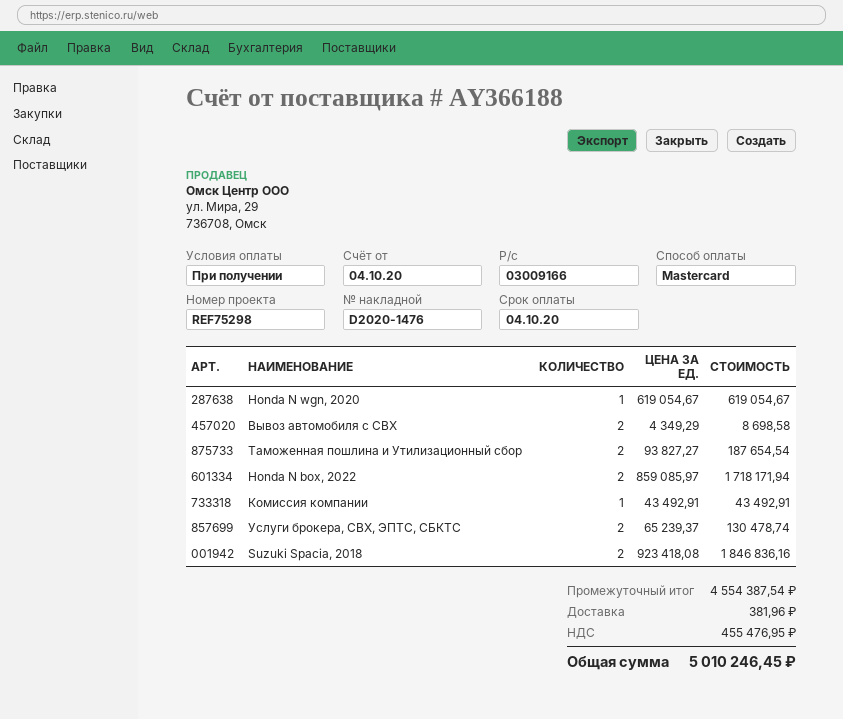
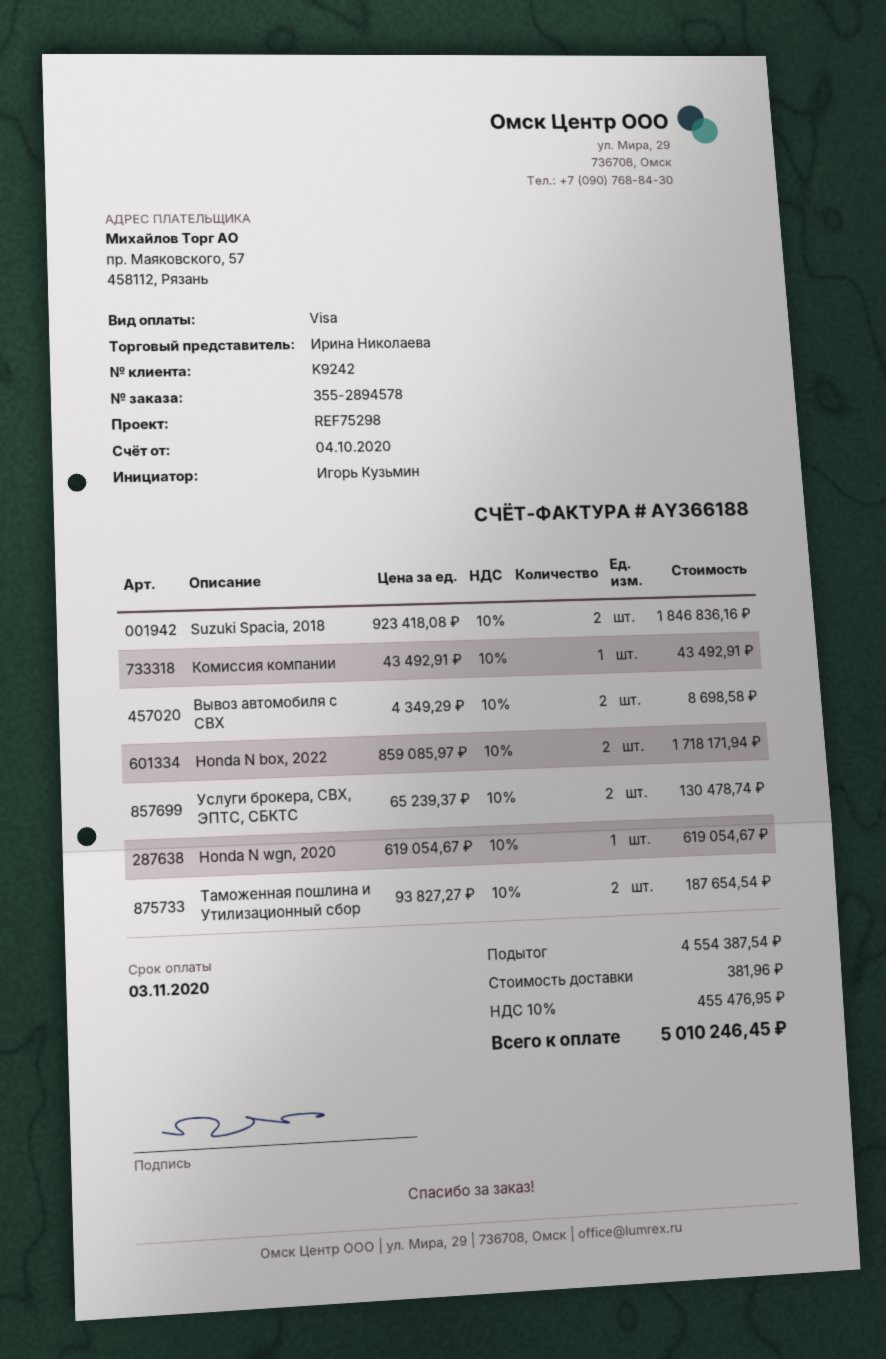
due date: 2020-10-04 -> 2020-11-03
payment method: Mastercard -> Visa

